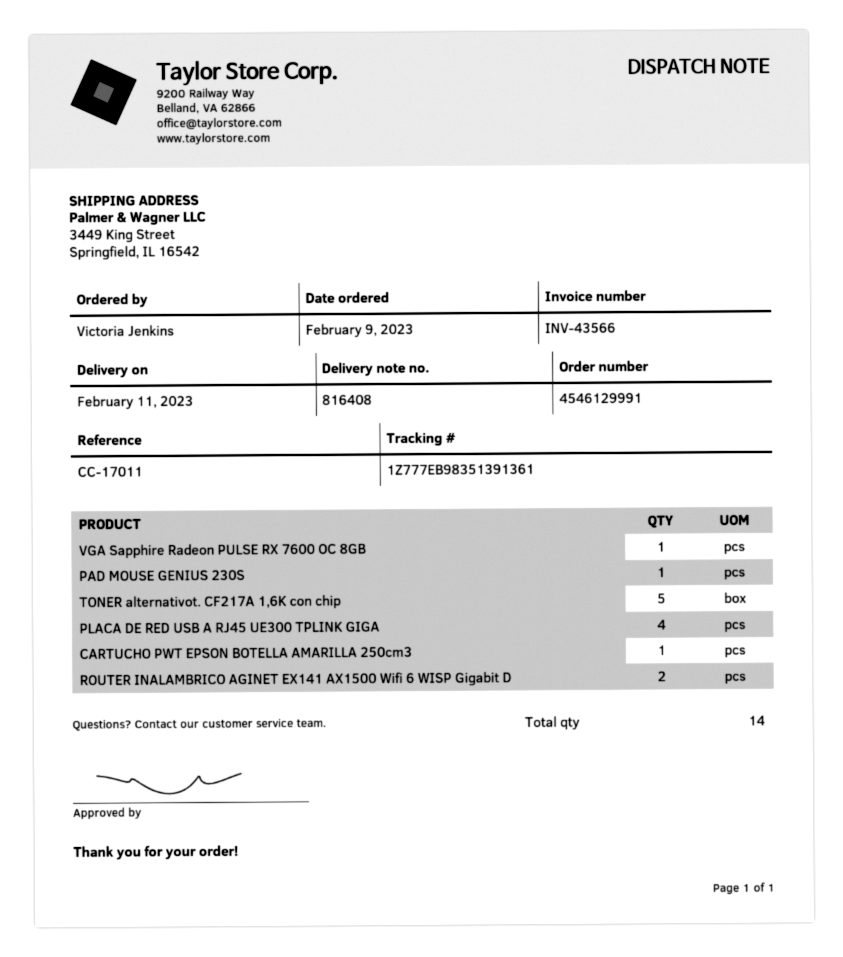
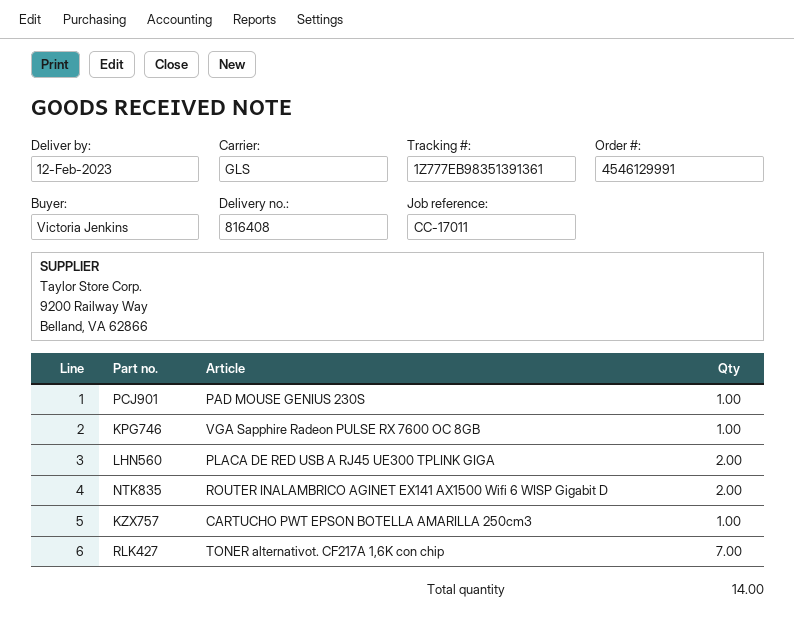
delivery date: 2023-02-11 -> 2023-02-12
TONER alternativot. CF217A 1,6K con chip: 5 -> 7
PLACA DE RED USB A RJ45 UE300 TPLINK GIGA: 4 -> 2

